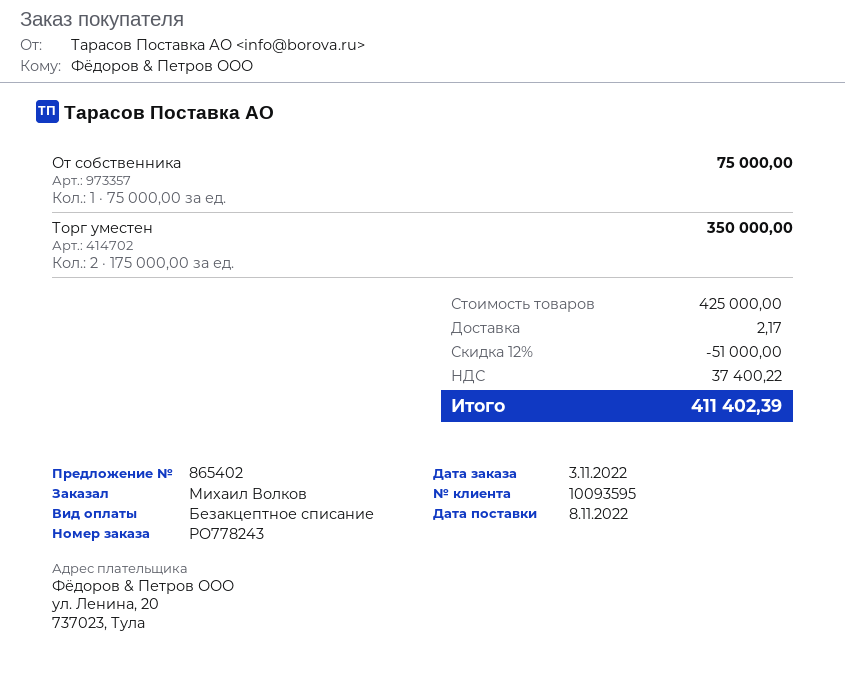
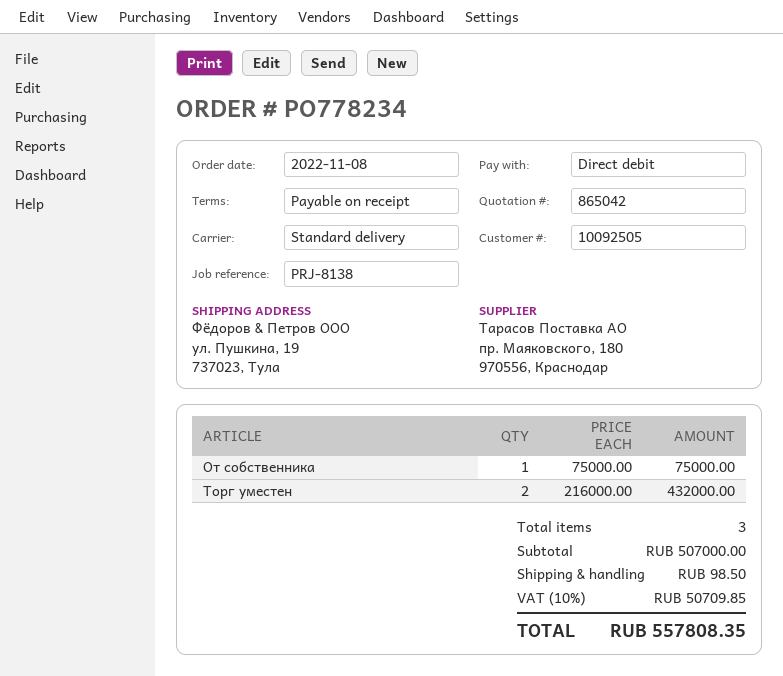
quote number: 865402 -> 865042
order number: PO778243 -> PO778234
order date: 2022-11-03 -> 2022-11-08
customer number: 10093595 -> 10092505
Торг уместен: 2 x 175000.00 = 350000.00 -> 2 x 216000.00 = 432000.00
subtotal: 425000.00 -> 507000.00
discount: 12% = 51000.00 -> none
shipping: 2.17 -> 98.50
tax: 37400.22 -> 50709.85
total: 411402.39 -> 557808.35

